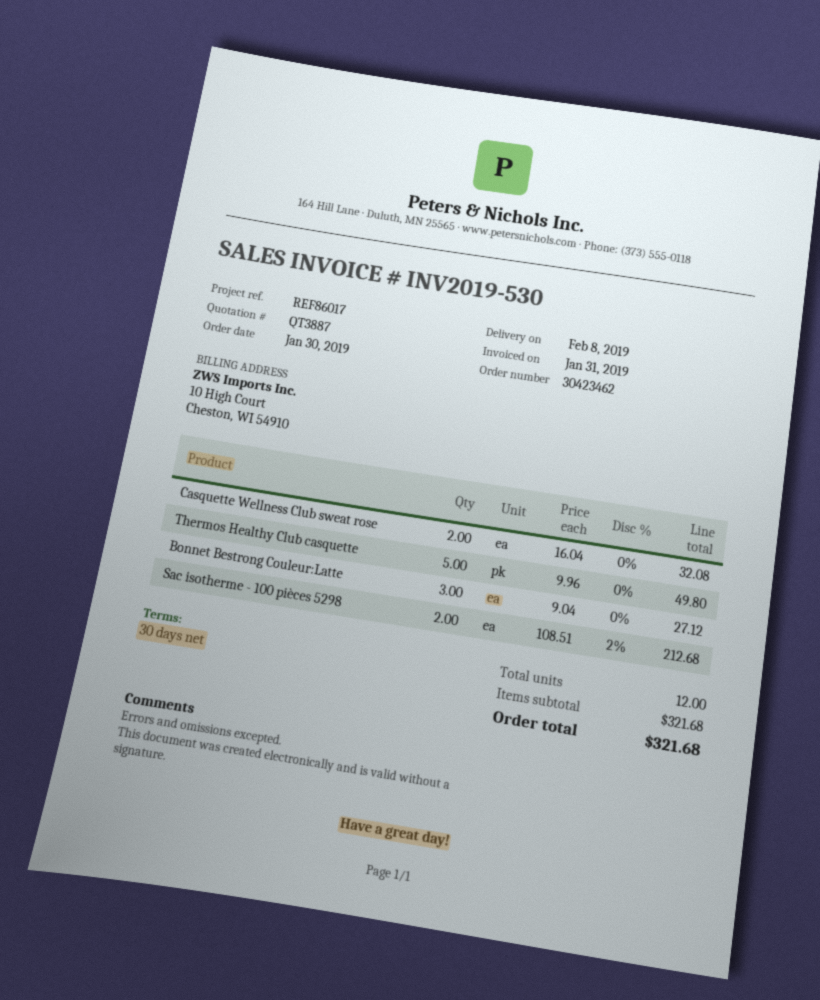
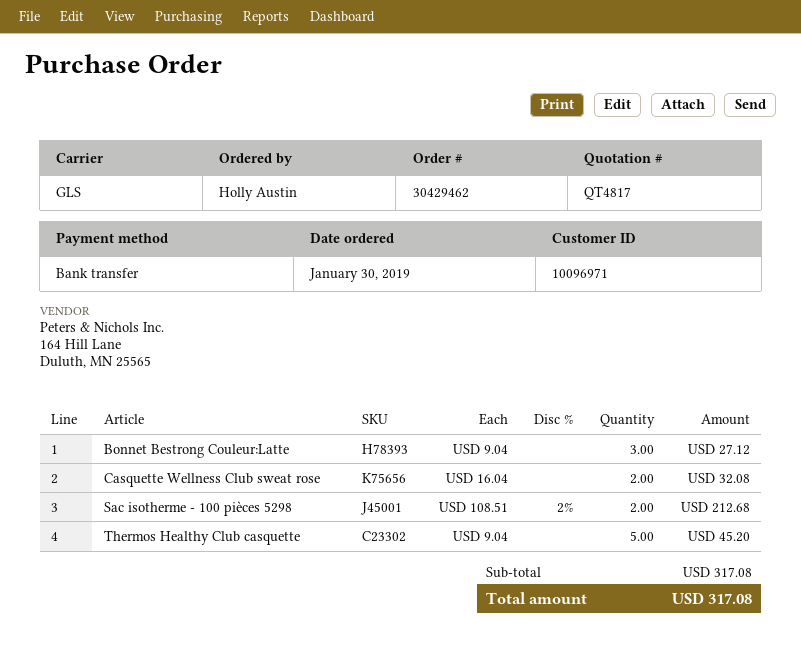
quote number: QT3887 -> QT4817
order number: 30423462 -> 30429462
Thermos Healthy Club casquette: 5 x 9.96 = 49.80 -> 5 x 9.04 = 45.20
subtotal: 321.68 -> 317.08
total: 321.68 -> 317.08

